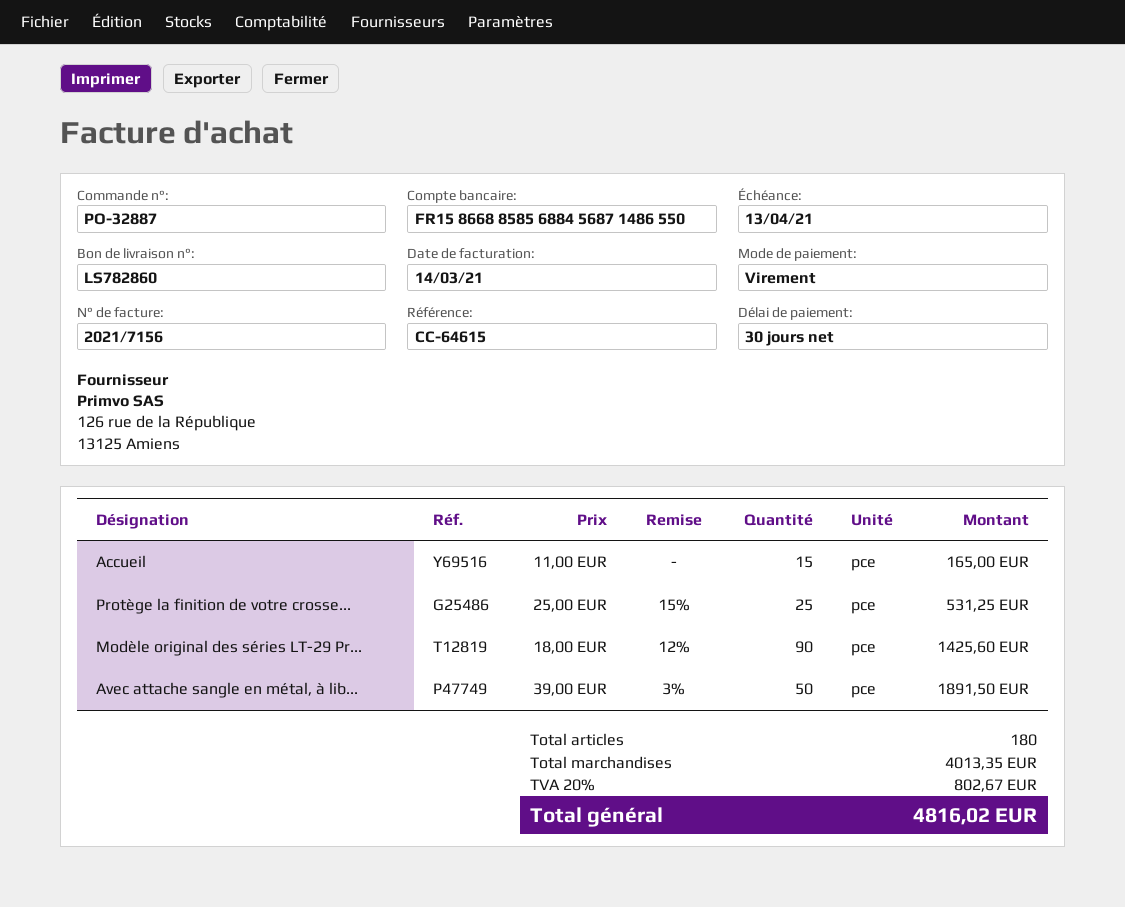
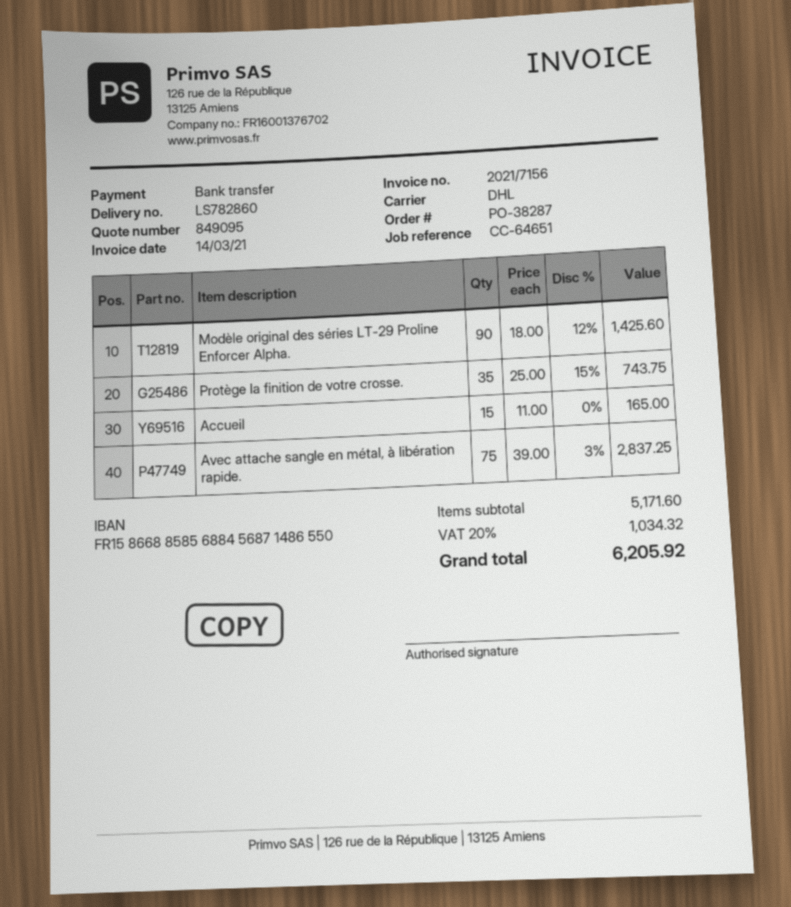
order number: PO-32887 -> PO-38287
reference: CC-64615 -> CC-64651
Protège la finition de votre crosse...: 25 x 25.00 - 15% = 531.25 -> 35 x 25.00 - 15% = 743.75
Avec attache sangle en métal, à lib...: 50 x 39.00 - 3% = 1891.50 -> 75 x 39.00 - 3% = 2837.25
subtotal: 4013.35 -> 5171.60
tax: 20% = 802.67 -> 20% = 1034.32
total: 4816.02 -> 6205.92

